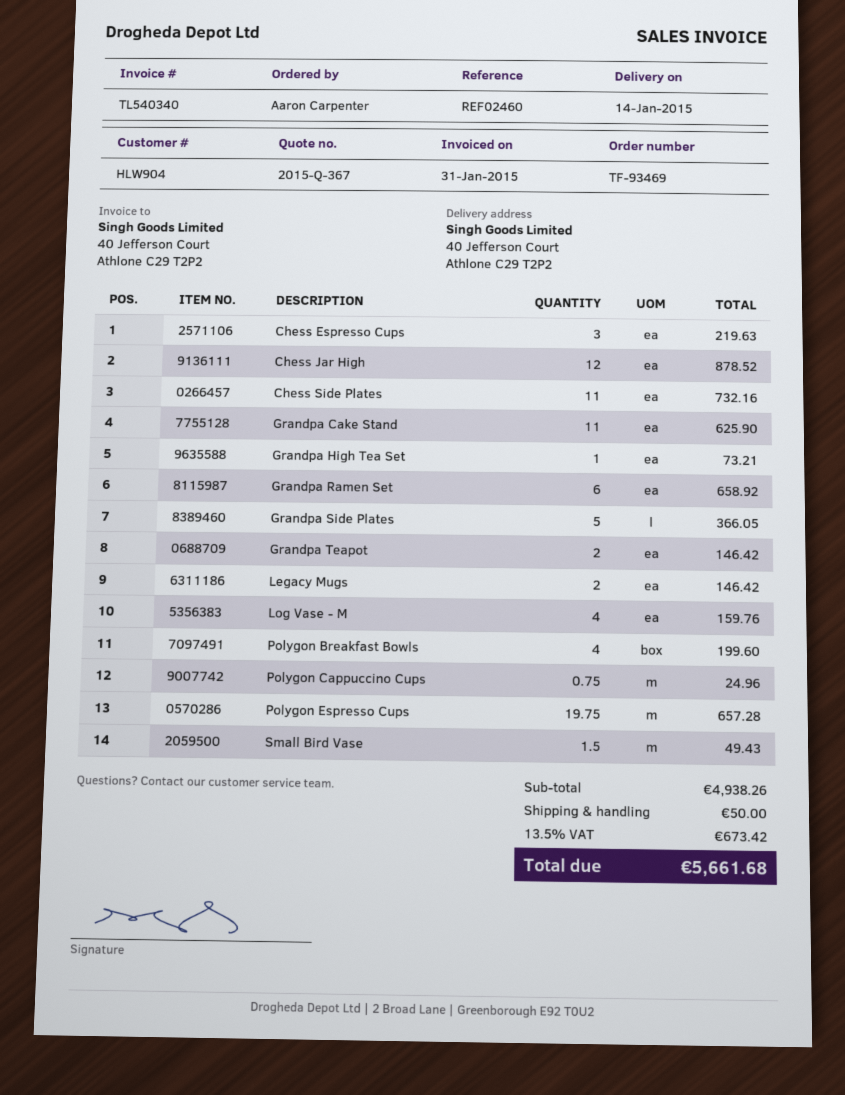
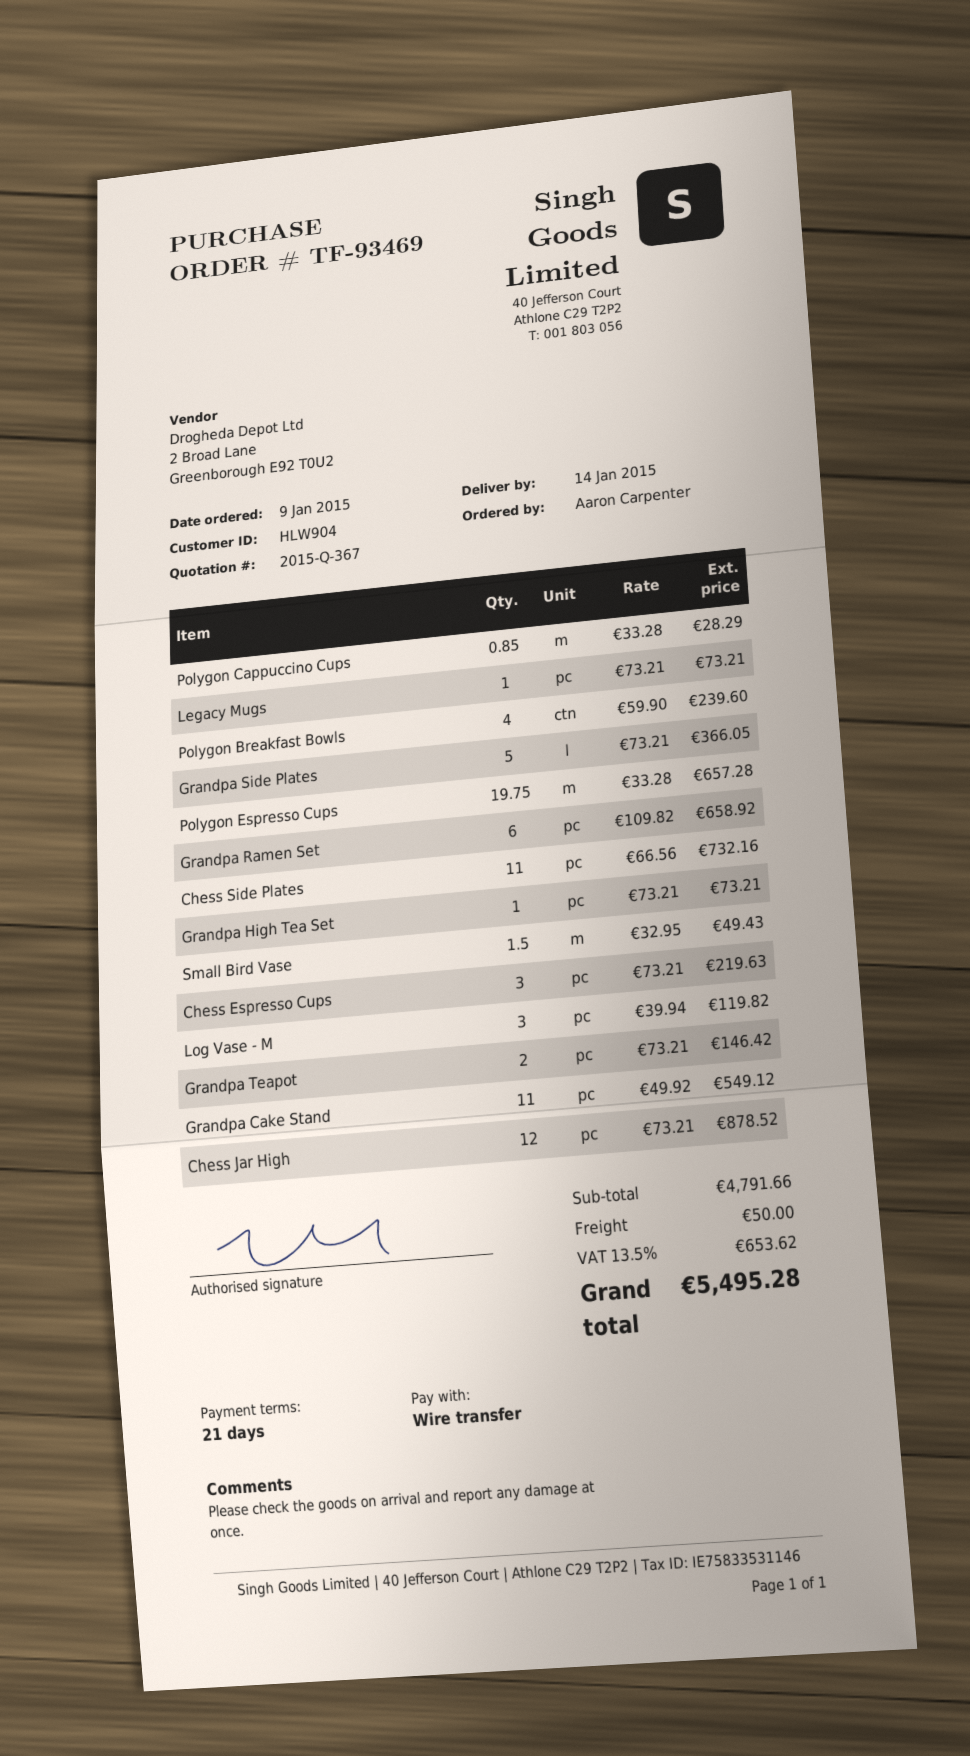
Grandpa Cake Stand: 11 for 625.90 -> 11 for 549.12
Legacy Mugs: 2 for 146.42 -> 1 for 73.21
Log Vase - M: 4 for 159.76 -> 3 for 119.82
Polygon Breakfast Bowls: 4 for 199.60 -> 4 for 239.60
Polygon Cappuccino Cups: 0.75 for 24.96 -> 0.85 for 28.29
subtotal: 4938.26 -> 4791.66
tax: 13.5% = 673.42 -> 13.5% = 653.62
total: 5661.68 -> 5495.28

